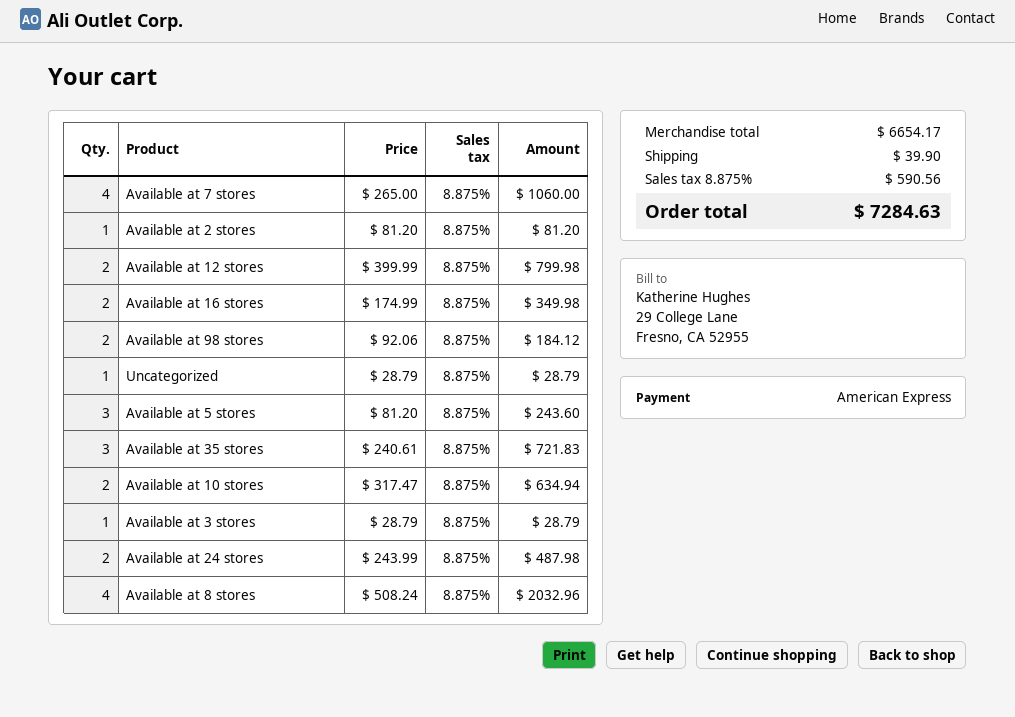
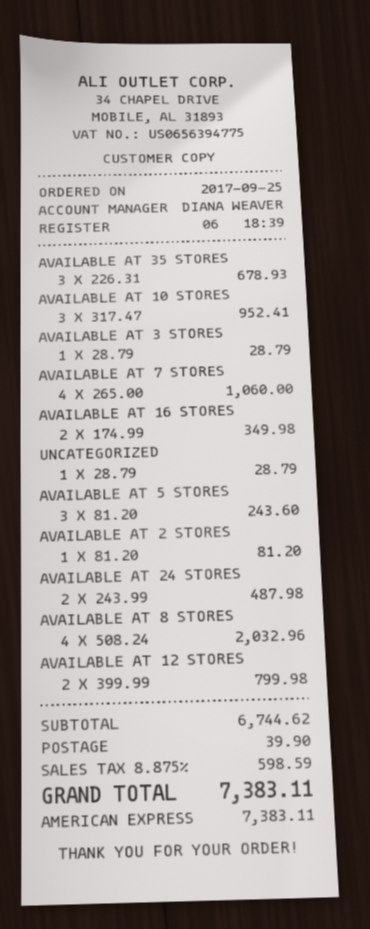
Available at 98 stores: 2 x 92.06 = 184.12 -> none
Available at 35 stores: 3 x 240.61 = 721.83 -> 3 x 226.31 = 678.93
Available at 10 stores: 2 x 317.47 = 634.94 -> 3 x 317.47 = 952.41
subtotal: 6654.17 -> 6744.62
tax: 8.875% = 590.56 -> 8.875% = 598.59
total: 7284.63 -> 7383.11

